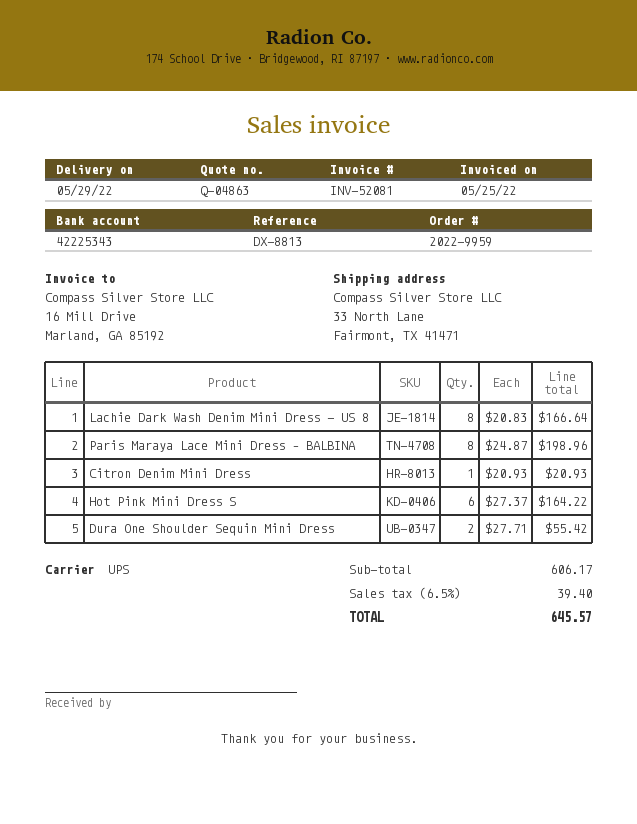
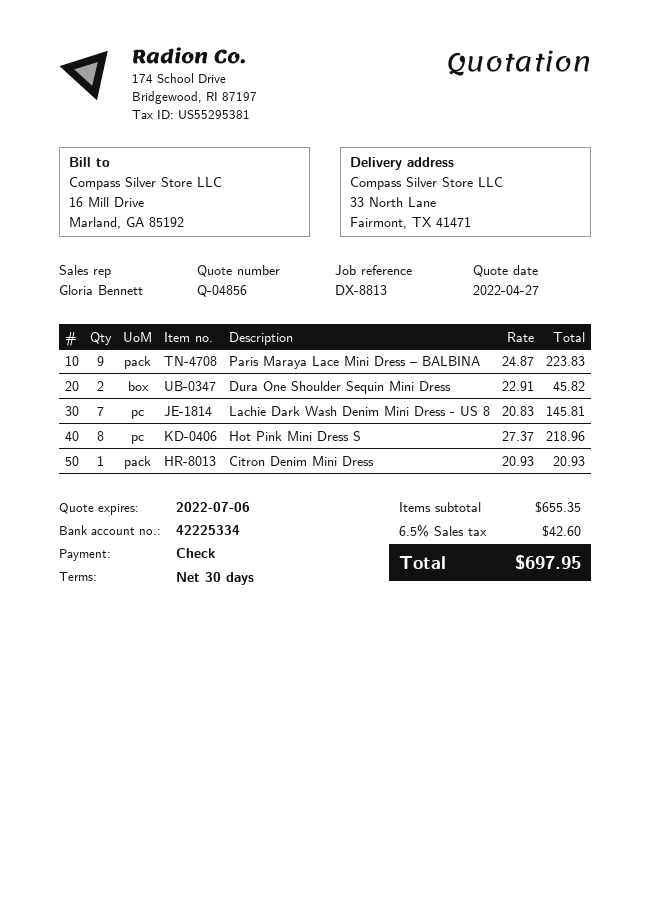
quote number: Q-04863 -> Q-04856
bank account: 42225343 -> 42225334
Lachie Dark Wash Denim Mini Dress - US 8: 8 x 20.83 = 166.64 -> 7 x 20.83 = 145.81
Paris Maraya Lace Mini Dress – BALBINA: 8 x 24.87 = 198.96 -> 9 x 24.87 = 223.83
Hot Pink Mini Dress S: 6 x 27.37 = 164.22 -> 8 x 27.37 = 218.96
Dura One Shoulder Sequin Mini Dress: 2 x 27.71 = 55.42 -> 2 x 22.91 = 45.82
subtotal: 606.17 -> 655.35
tax: 6.5% = 39.40 -> 6.5% = 42.60
total: 645.57 -> 697.95

